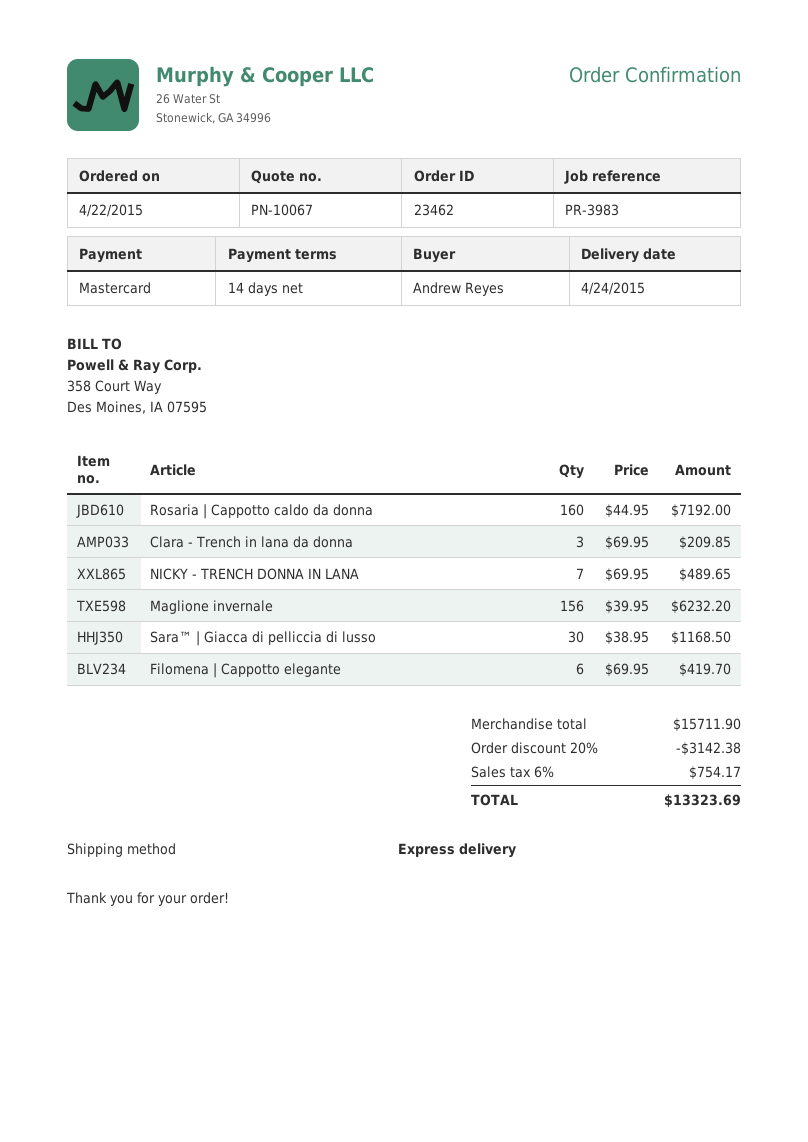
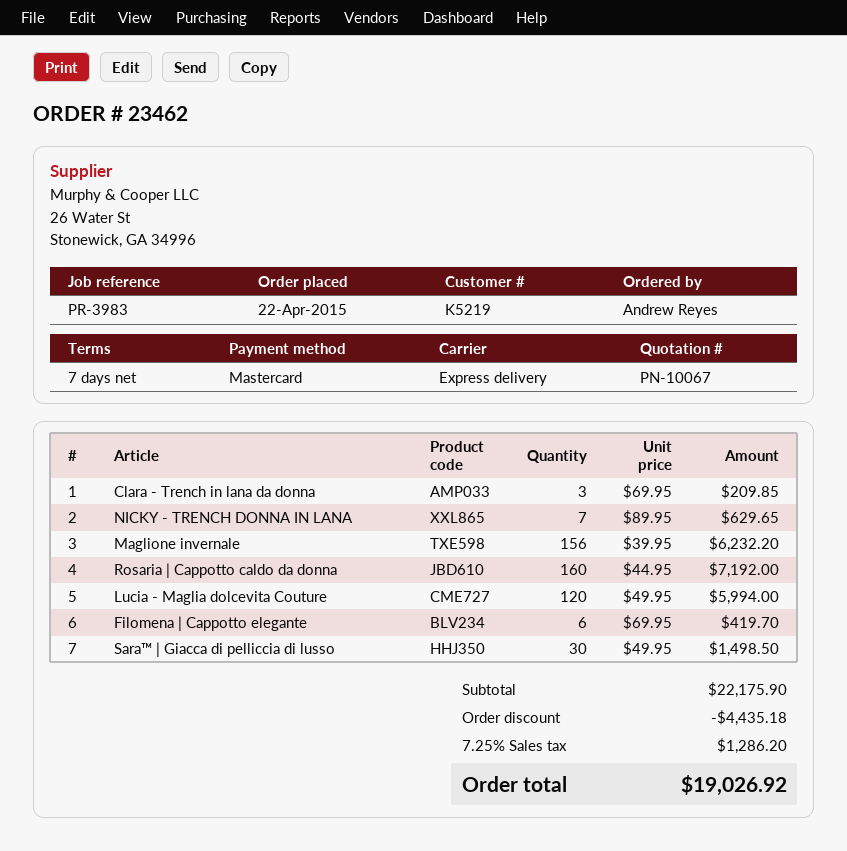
payment terms: 14 days -> 7 days
NICKY - TRENCH DONNA IN LANA: 7 x 69.95 = 489.65 -> 7 x 89.95 = 629.65
Sara™ | Giacca di pelliccia di lusso: 30 x 38.95 = 1168.50 -> 30 x 49.95 = 1498.50
Lucia - Maglia dolcevita Couture: none -> 120 x 49.95 = 5994.00
subtotal: 15711.90 -> 22175.90
discount: 3142.38 -> 4435.18
tax: 6% = 754.17 -> 7.25% = 1286.20
total: 13323.69 -> 19026.92

